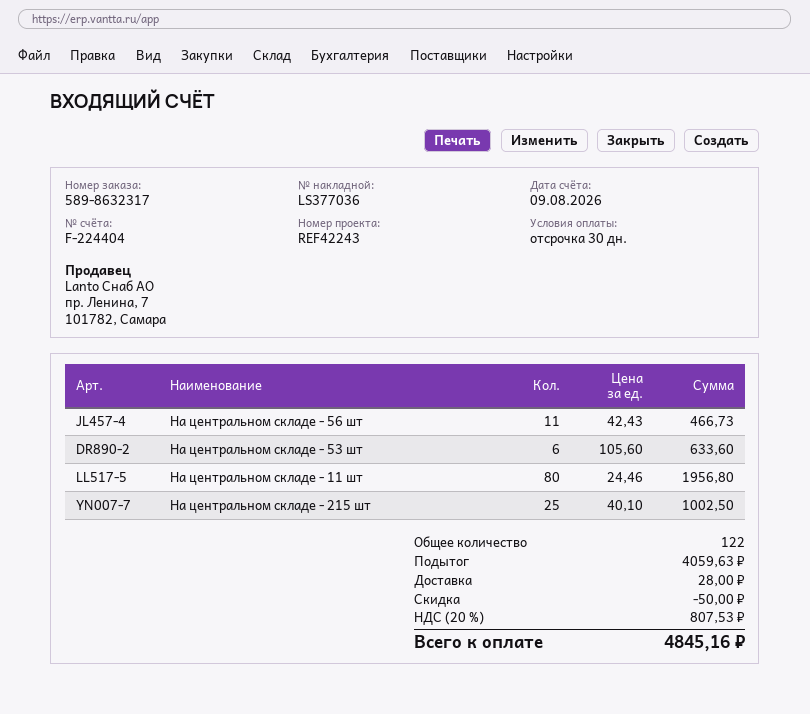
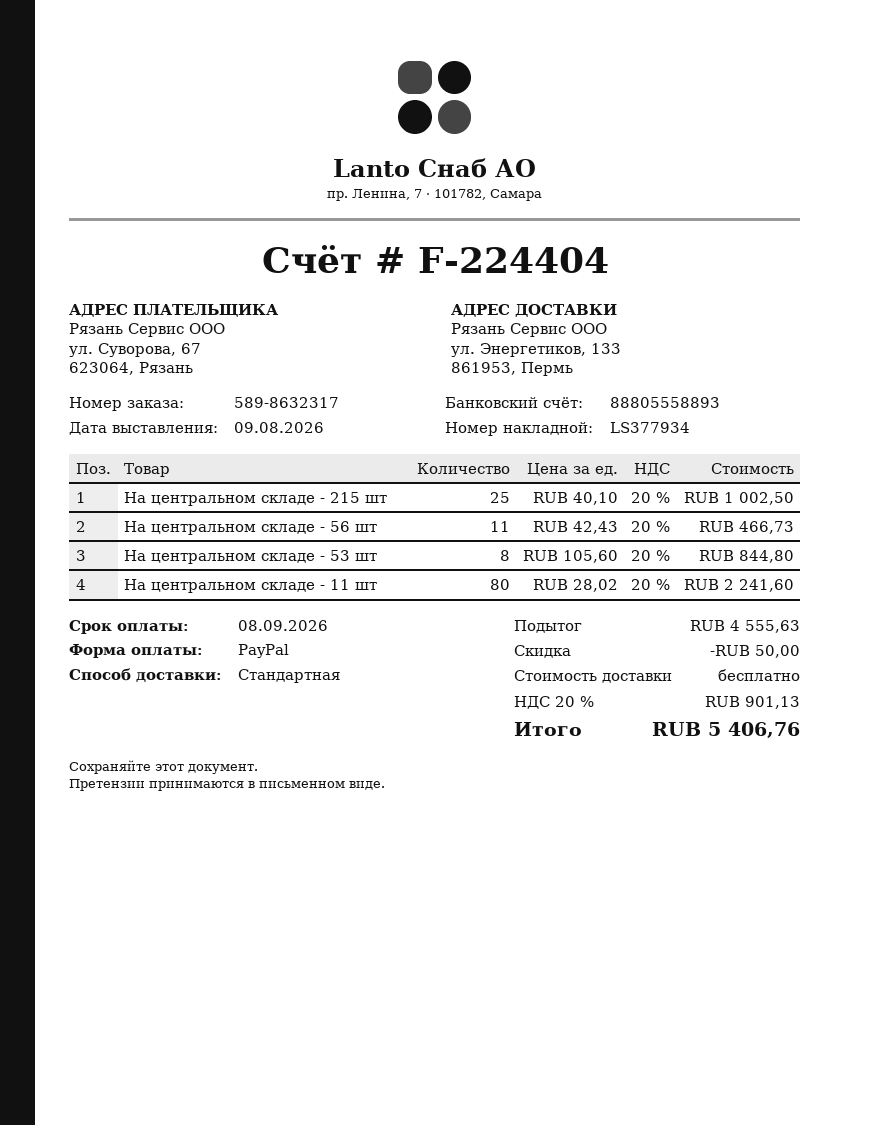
delivery note number: LS377036 -> LS377934
На центральном складе - 53 шт: 6 x 105.60 = 633.60 -> 8 x 105.60 = 844.80
На центральном складе - 11 шт: 80 x 24.46 = 1956.80 -> 80 x 28.02 = 2241.60
subtotal: 4059.63 -> 4555.63
shipping: 28.00 -> 0.00
tax: 20% = 807.53 -> 20% = 901.13
total: 4845.16 -> 5406.76

